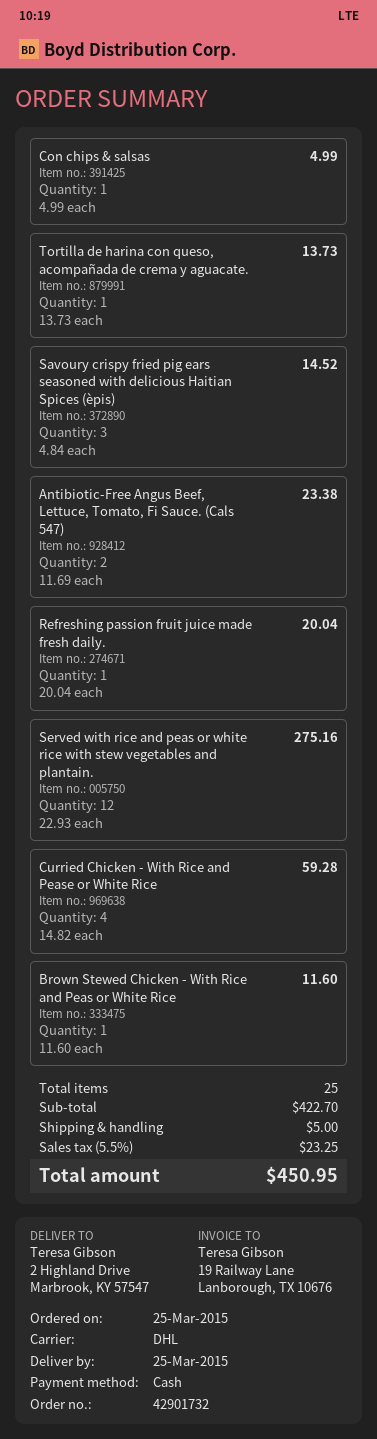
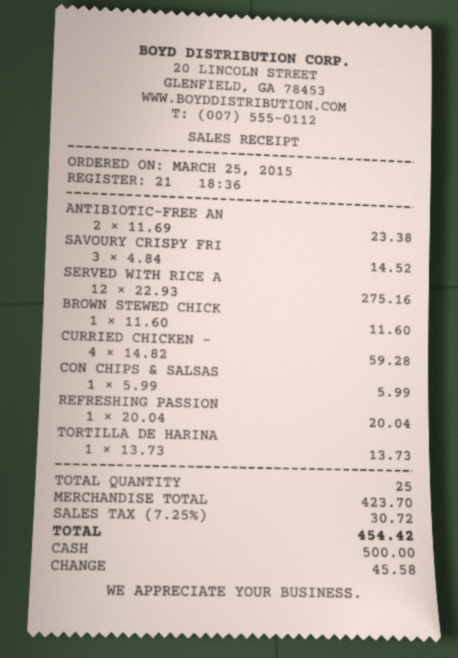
Con chips & salsas: 1 x 4.99 = 4.99 -> 1 x 5.99 = 5.99
subtotal: 422.70 -> 423.70
shipping: 5.00 -> none
tax: 5.5% = 23.25 -> 7.25% = 30.72
total: 450.95 -> 454.42

